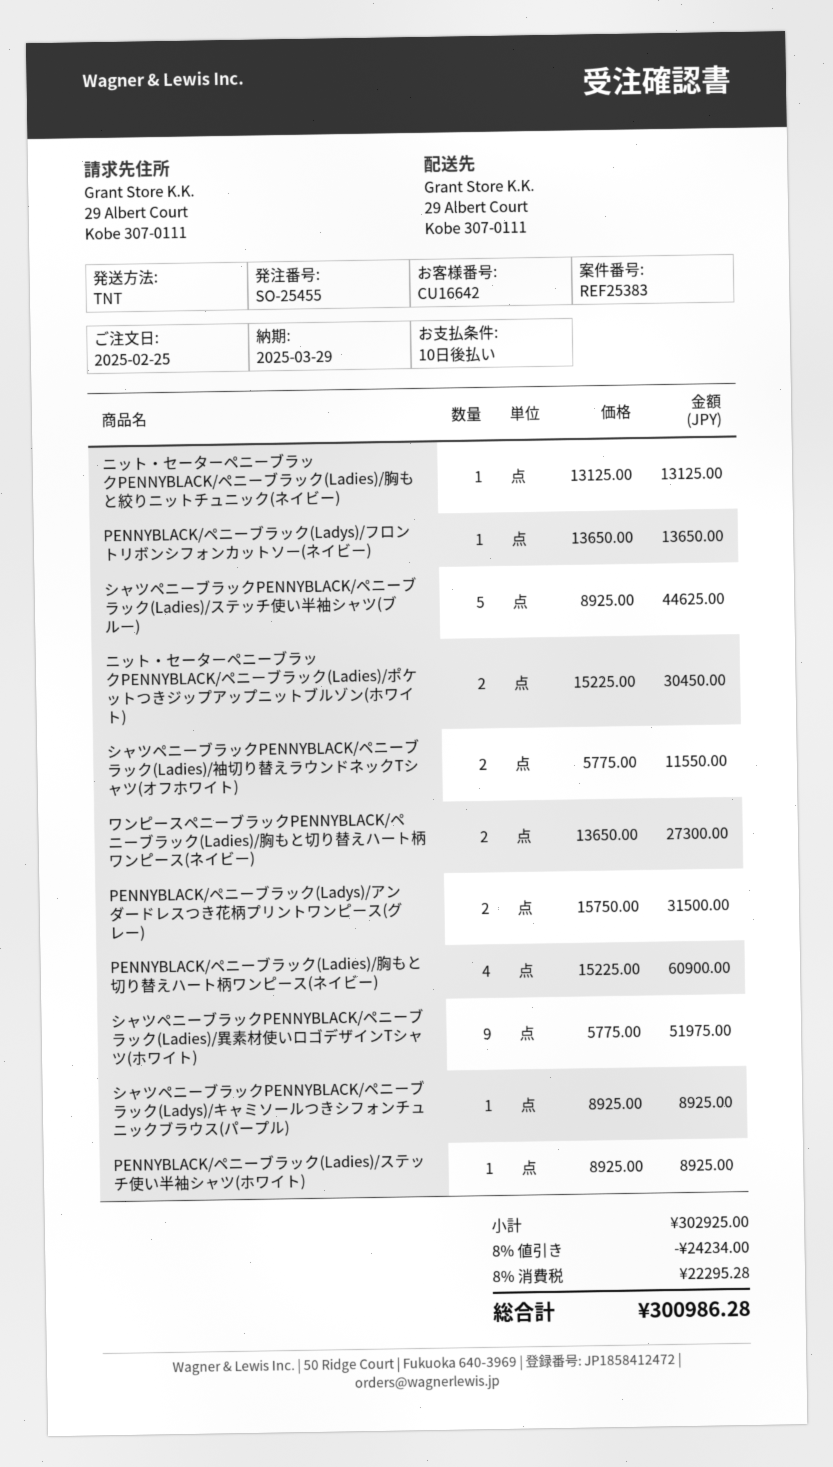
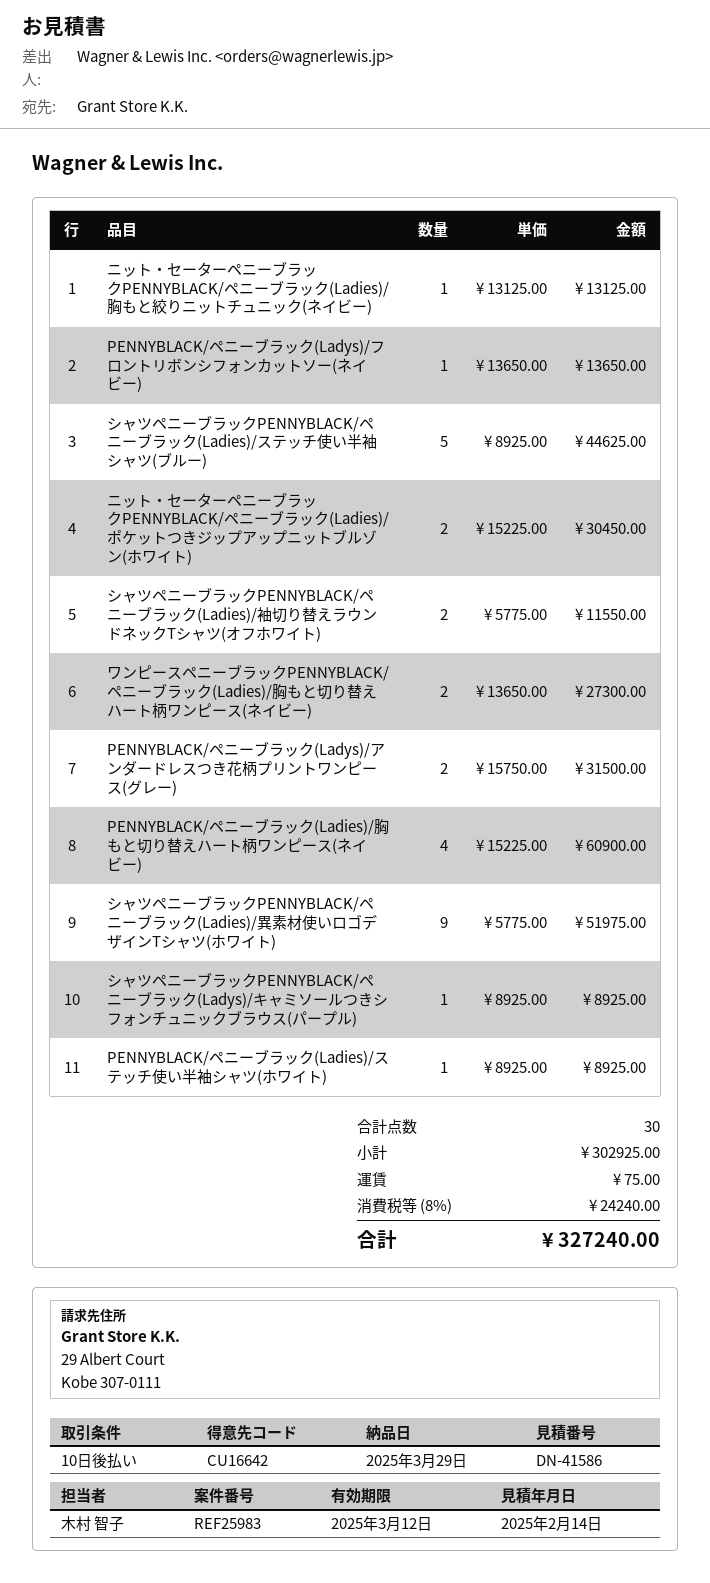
reference: REF25383 -> REF25983
discount: 8% = 24234.00 -> none
shipping: none -> 75.00
tax: 8% = 22295.28 -> 8% = 24240.00
total: 300986.28 -> 327240.00

